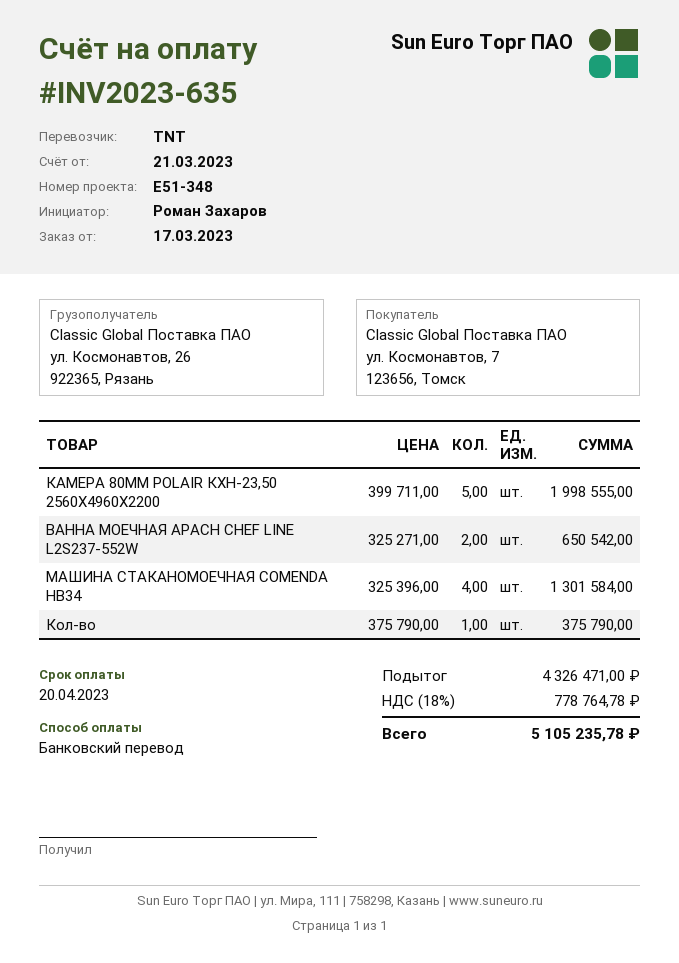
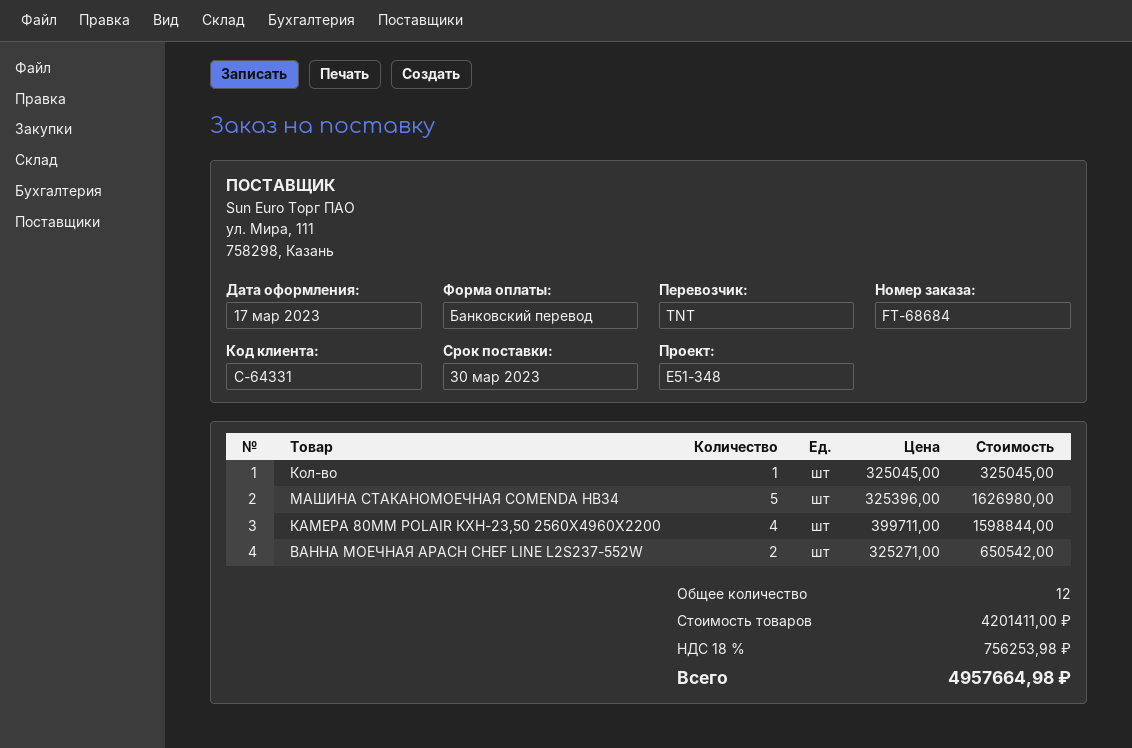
КАМЕРА 80ММ POLAIR КХН-23,50 2560Х4960Х2200: 5 x 399711.00 = 1998555.00 -> 4 x 399711.00 = 1598844.00
МАШИНА СТАКАНОМОЕЧНАЯ COMENDA HB34: 4 x 325396.00 = 1301584.00 -> 5 x 325396.00 = 1626980.00
Кол-во: 1 x 375790.00 = 375790.00 -> 1 x 325045.00 = 325045.00
subtotal: 4326471.00 -> 4201411.00
tax: 18% = 778764.78 -> 18% = 756253.98
total: 5105235.78 -> 4957664.98

